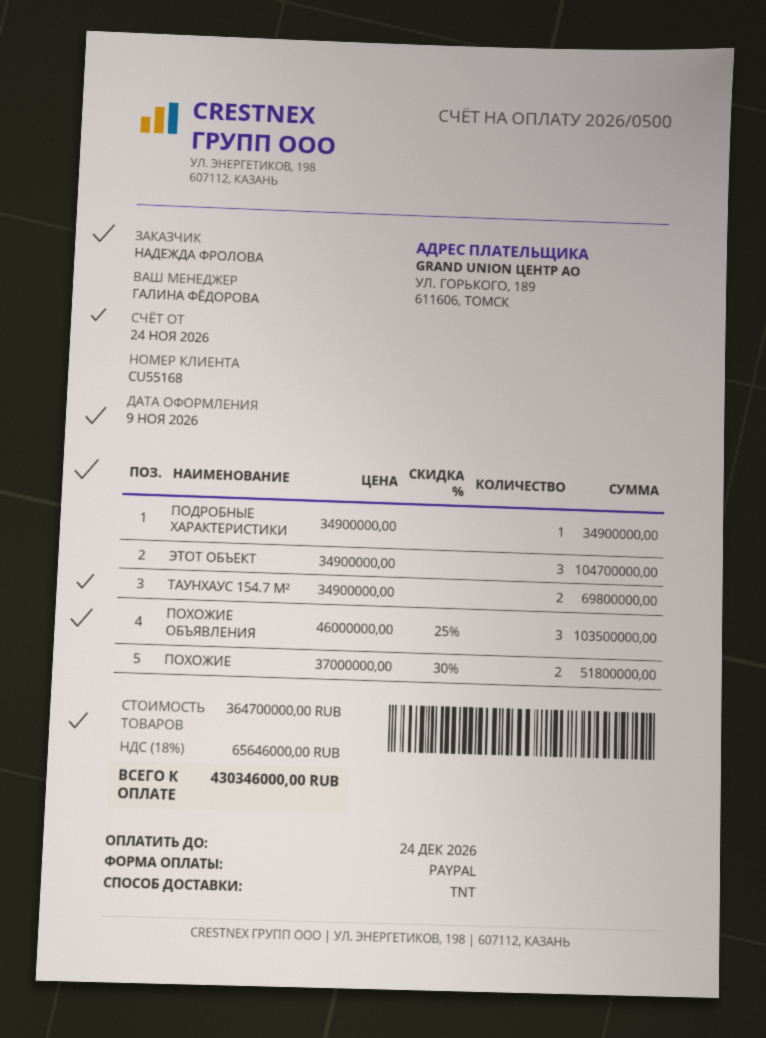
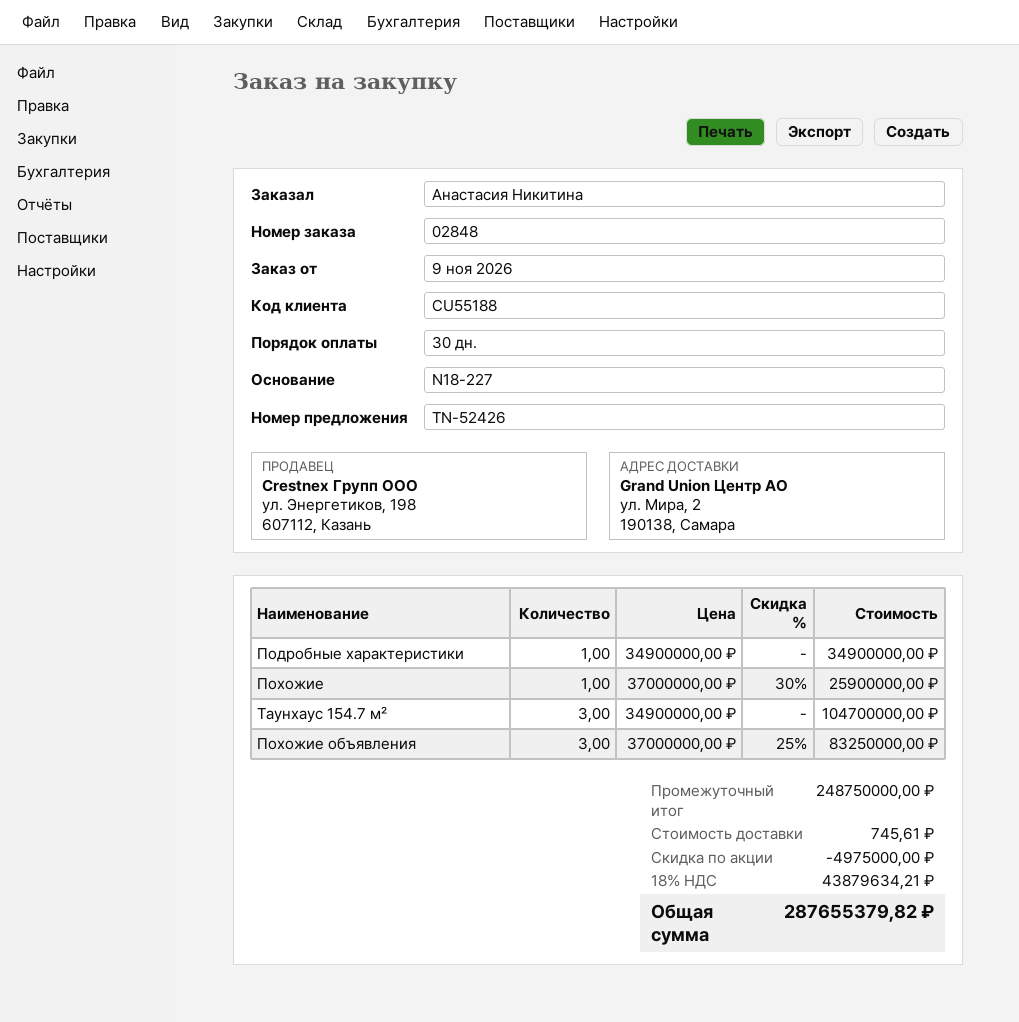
customer number: CU55168 -> CU55188
ordered by: НАДЕЖДА ФРОЛОВА -> Анастасия Никитина
ЭТОТ ОБЪЕКТ: 3 x 34900000.00 = 104700000.00 -> none
ТАУНХАУС 154.7 М²: 2 x 34900000.00 = 69800000.00 -> 3 x 34900000.00 = 104700000.00
ПОХОЖИЕ ОБЪЯВЛЕНИЯ: 3 x 46000000.00 - 25% = 103500000.00 -> 3 x 37000000.00 - 25% = 83250000.00
ПОХОЖИЕ: 2 x 37000000.00 - 30% = 51800000.00 -> 1 x 37000000.00 - 30% = 25900000.00
subtotal: 364700000.00 -> 248750000.00
discount: none -> 4975000.00
shipping: none -> 745.61
tax: 18% = 65646000.00 -> 18% = 43879634.21
total: 430346000.00 -> 287655379.82

